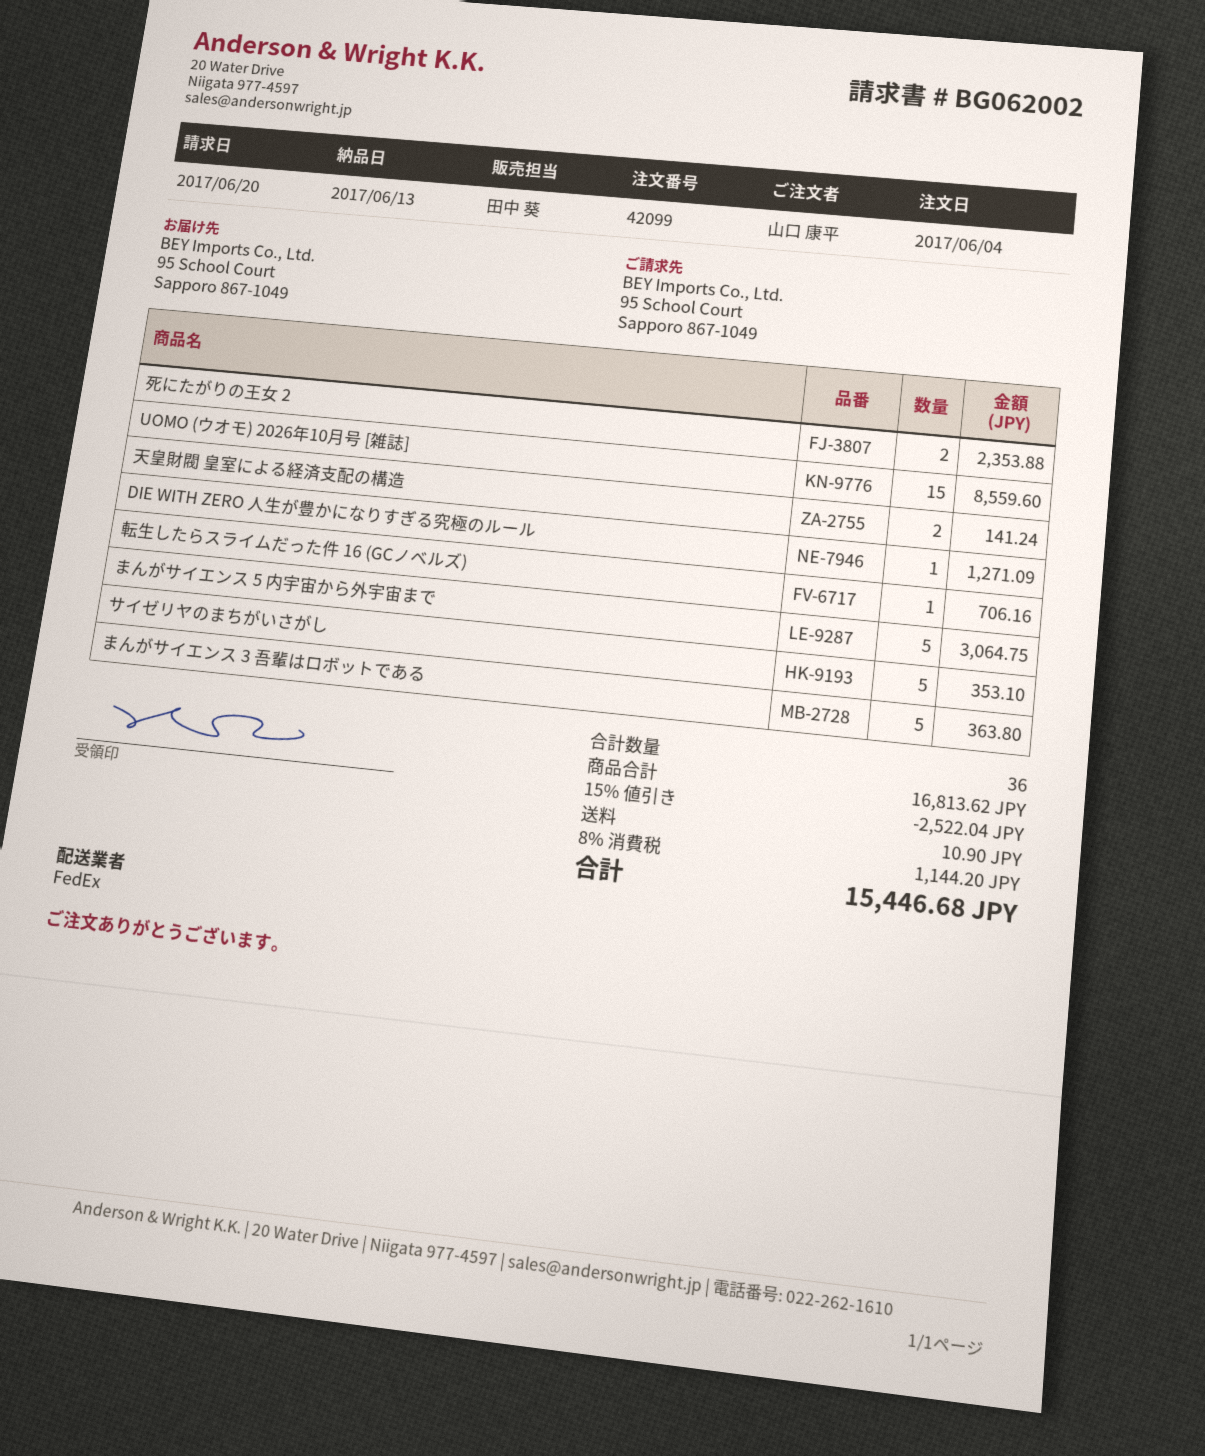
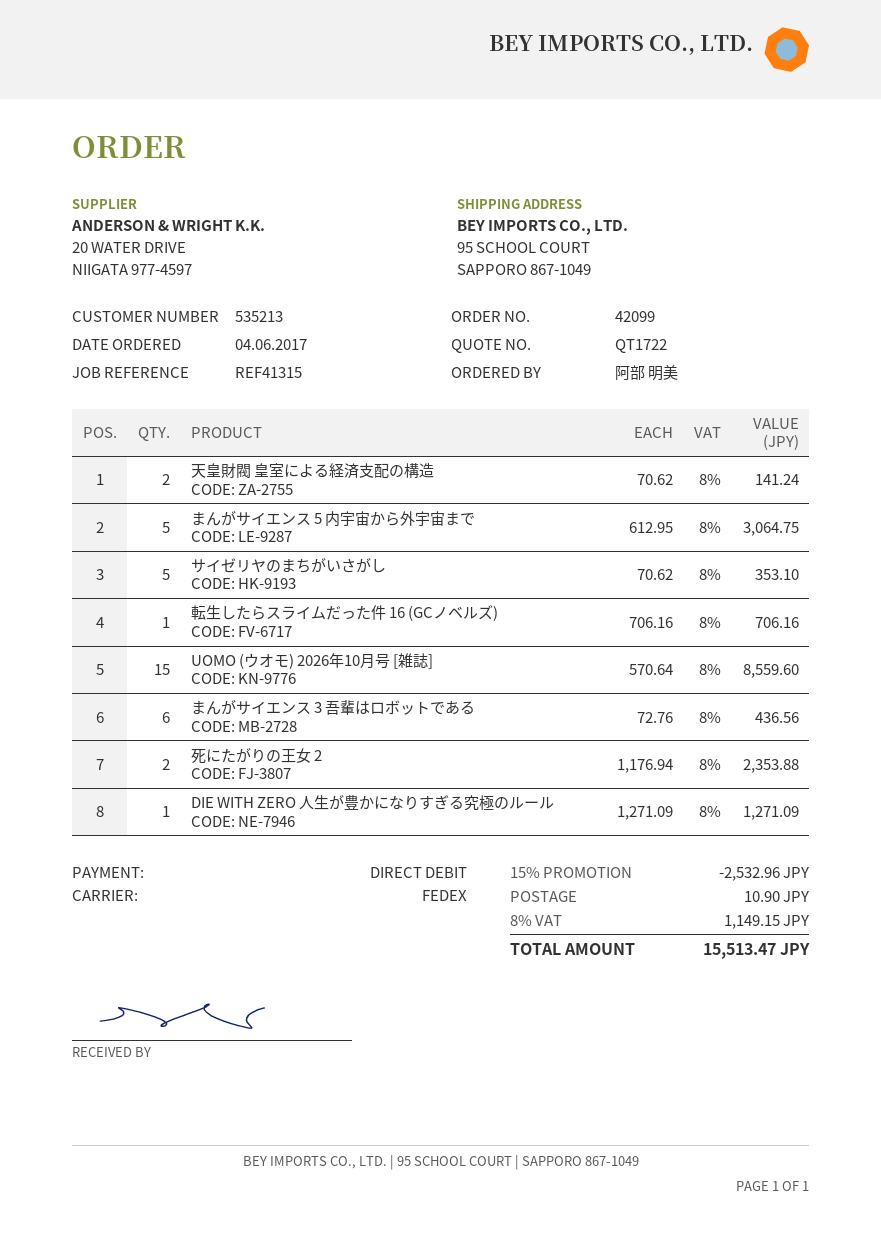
ordered by: 山口 康平 -> 阿部 明美
まんがサイエンス 3 吾輩はロボットである: 5 for 363.80 -> 6 for 436.56
discount: 15% = 2522.04 -> 15% = 2532.96
tax: 8% = 1144.20 -> 8% = 1149.15
total: 15446.68 -> 15513.47

